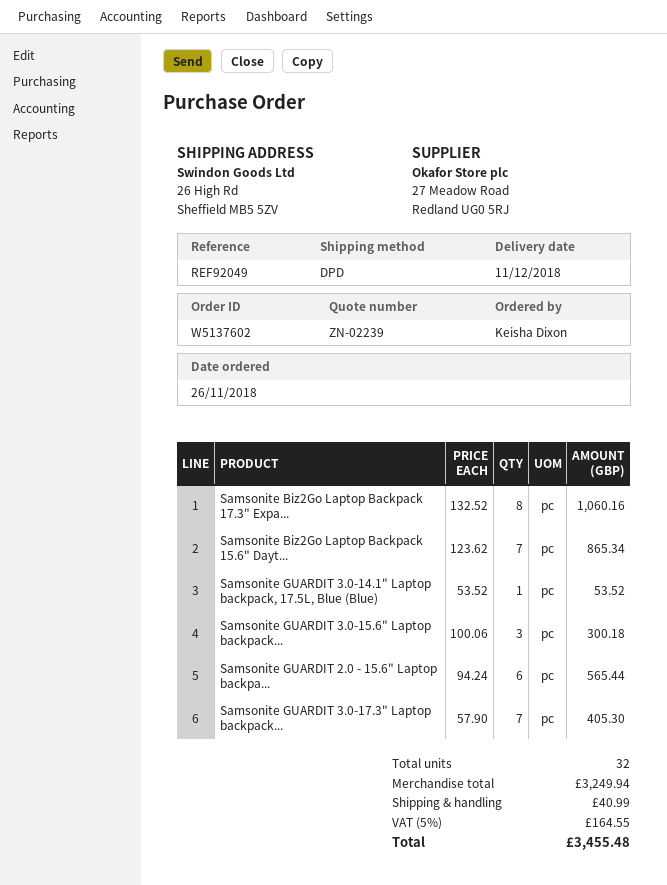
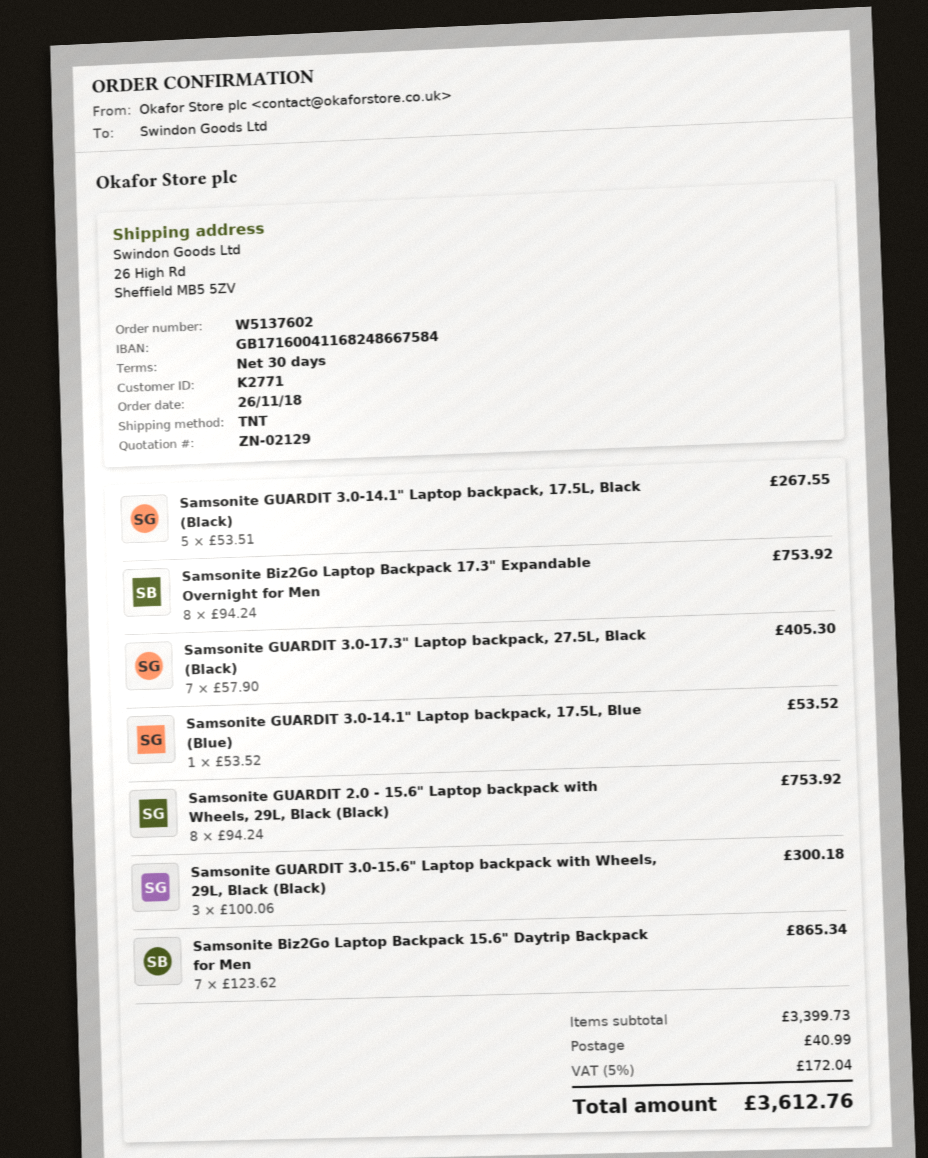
quote number: ZN-02239 -> ZN-02129
shipping method: DPD -> TNT
Samsonite Biz2Go Laptop Backpack 17.3" Expa...: 8 x 132.52 = 1060.16 -> 8 x 94.24 = 753.92
Samsonite GUARDIT 2.0 - 15.6" Laptop backpa...: 6 x 94.24 = 565.44 -> 8 x 94.24 = 753.92
Samsonite GUARDIT 3.0-14.1" Laptop backpack, 17.5L, Black (Black): none -> 5 x 53.51 = 267.55
subtotal: 3249.94 -> 3399.73
tax: 5% = 164.55 -> 5% = 172.04
total: 3455.48 -> 3612.76

